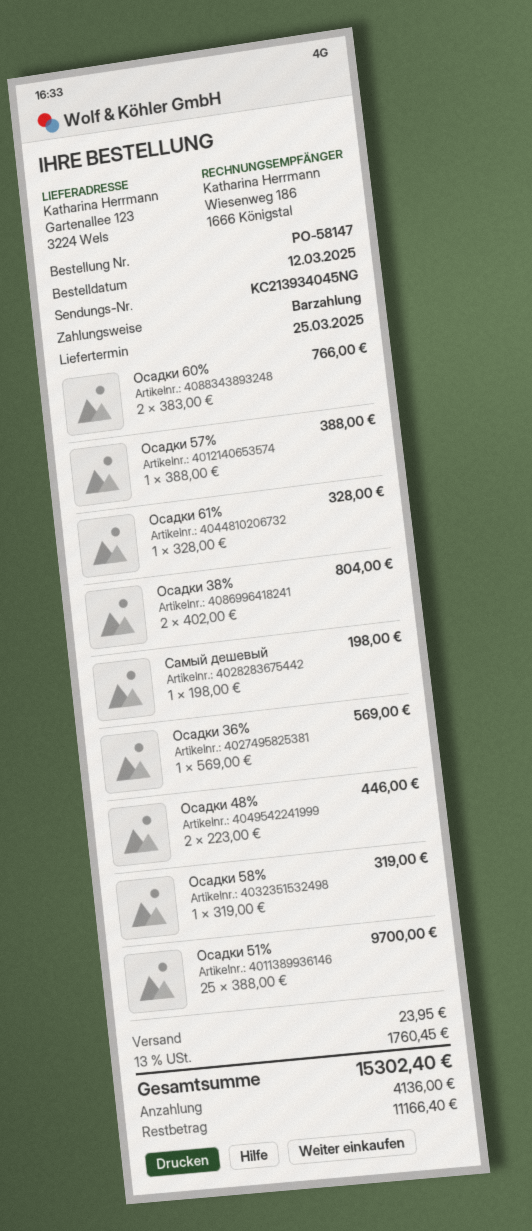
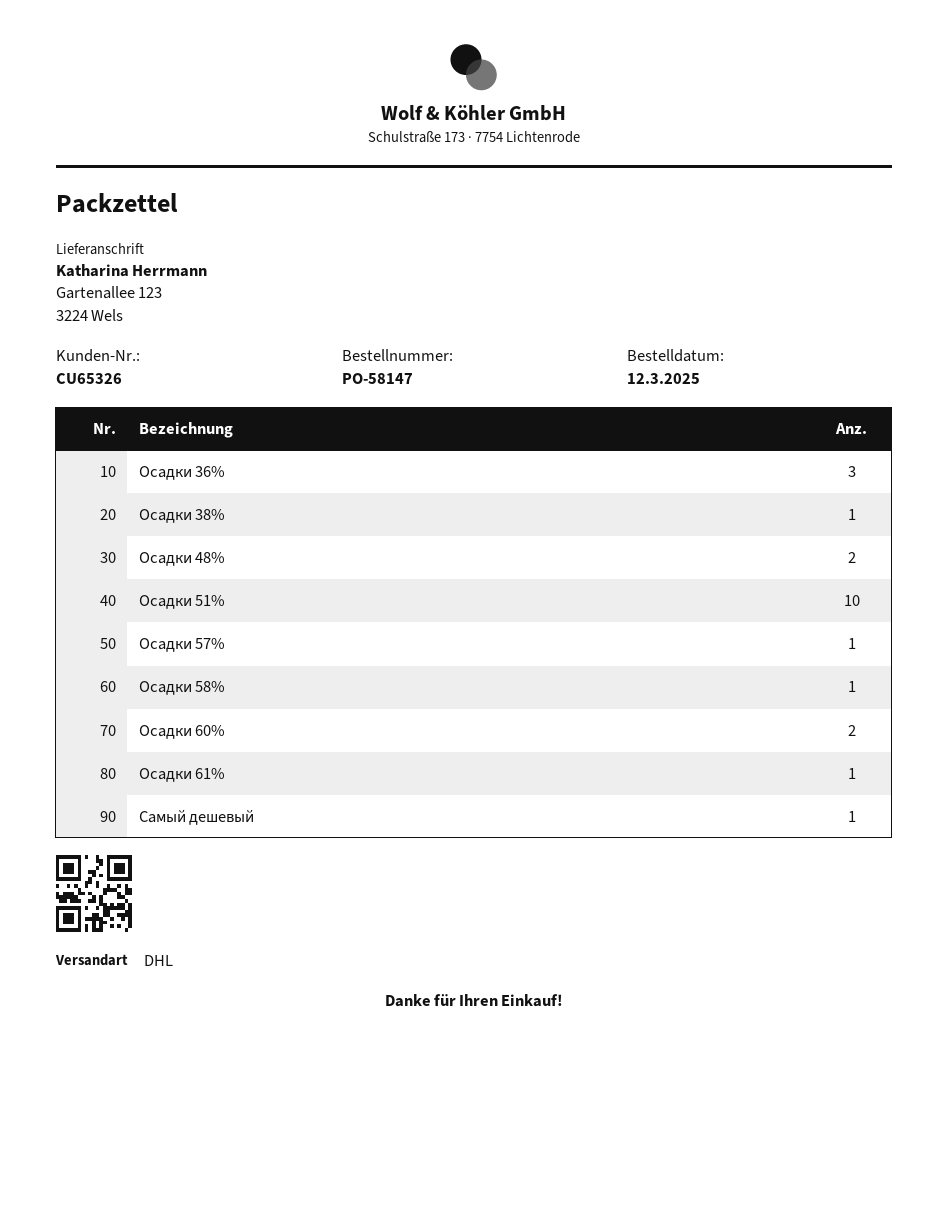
Осадки 38%: 2 -> 1
Осадки 36%: 1 -> 3
Осадки 51%: 25 -> 10

